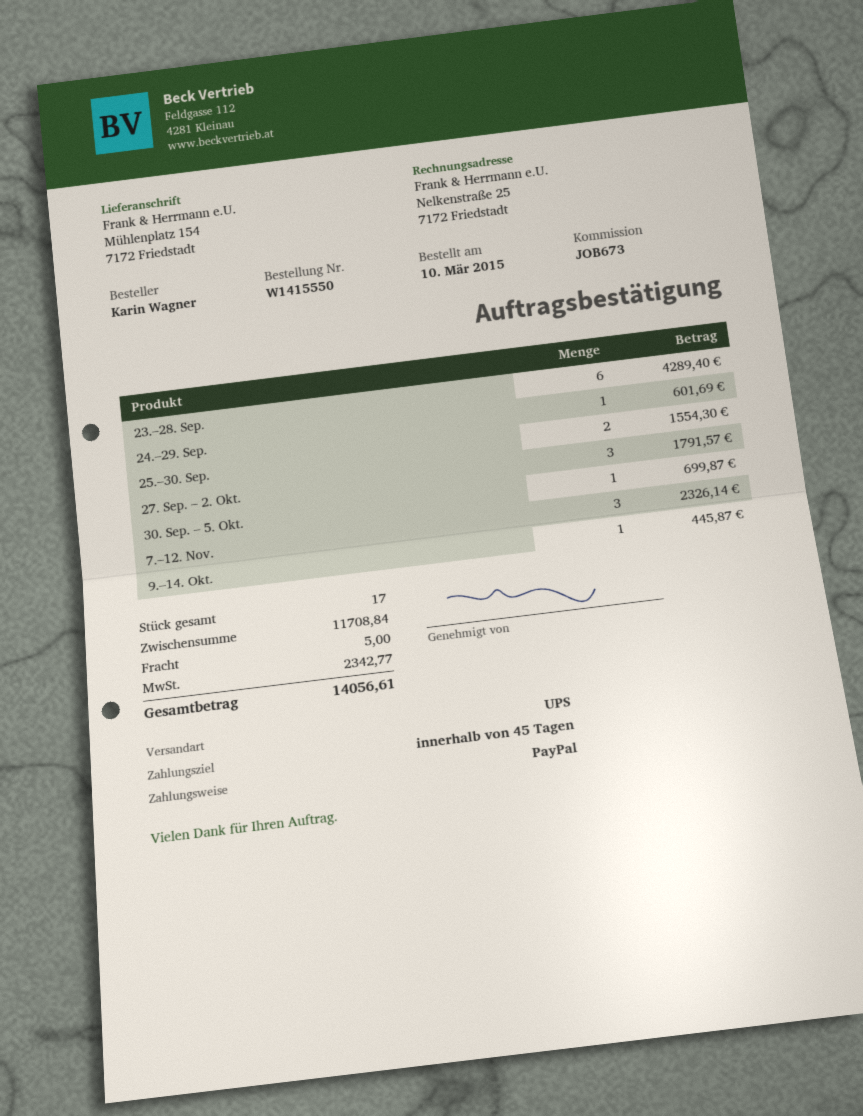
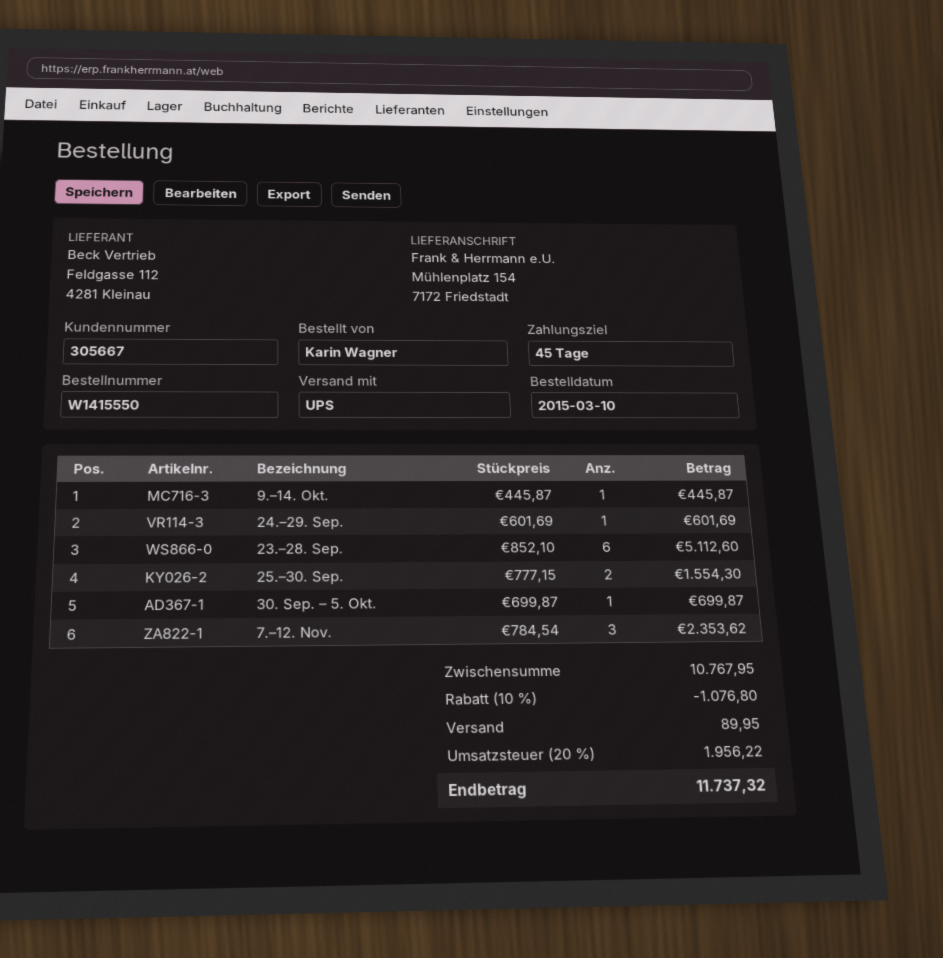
23.–28. Sep.: 6 for 4289.40 -> 6 for 5112.60
27. Sep. – 2. Okt.: 3 for 1791.57 -> none
7.–12. Nov.: 3 for 2326.14 -> 3 for 2353.62
subtotal: 11708.84 -> 10767.95
discount: none -> 10% = 1076.80
shipping: 5.00 -> 89.95
tax: 2342.77 -> 1956.22
total: 14056.61 -> 11737.32

